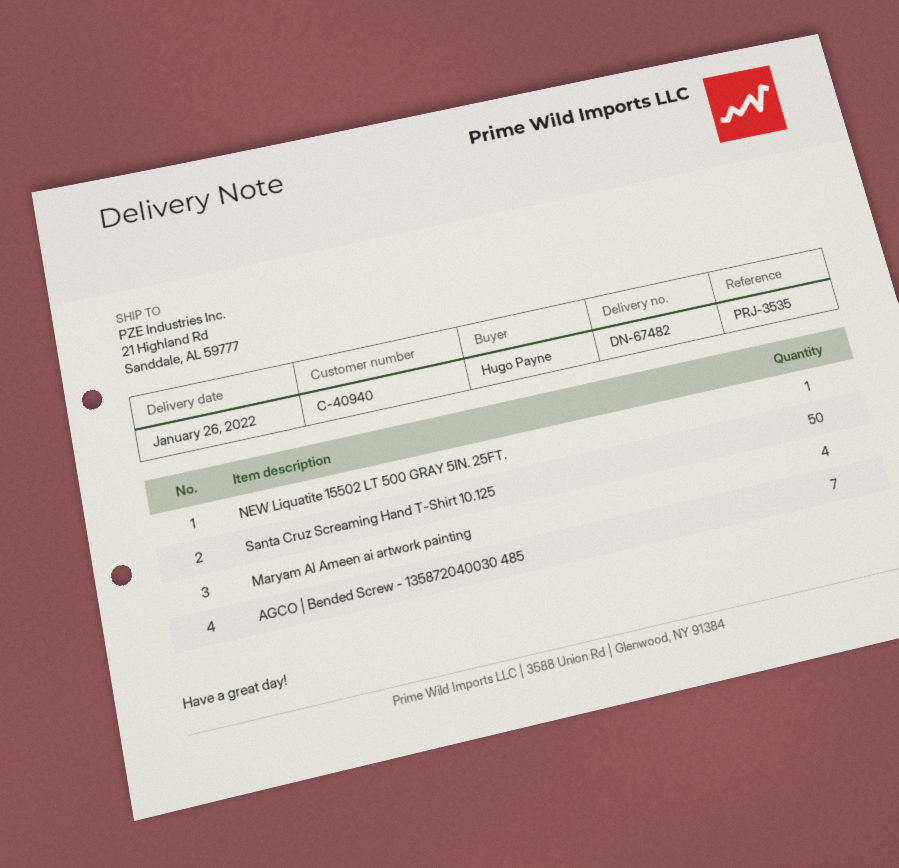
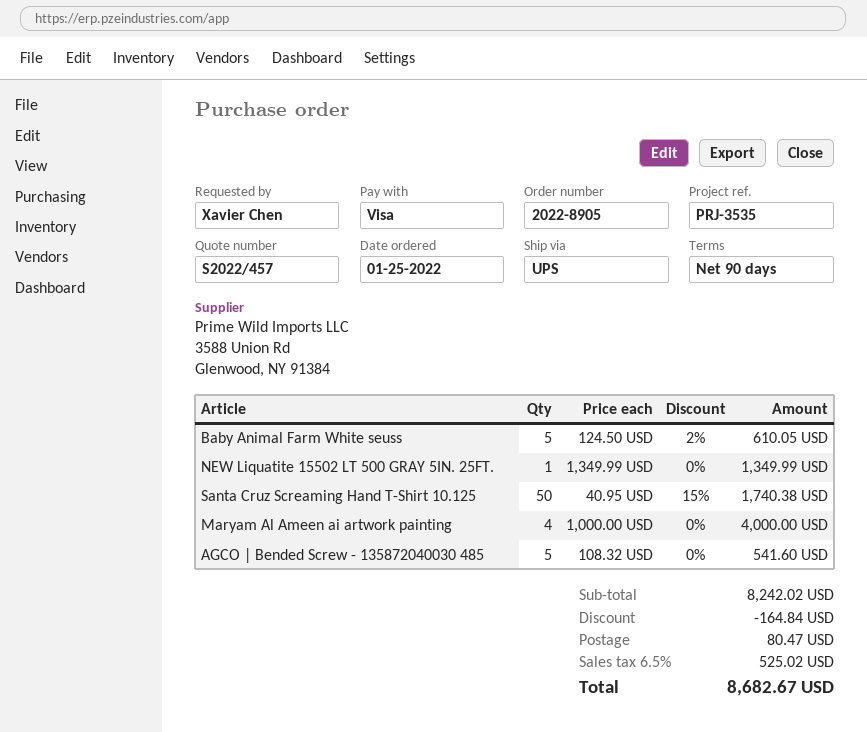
ordered by: Hugo Payne -> Xavier Chen
AGCO | Bended Screw - 135872040030 485: 7 -> 5
Baby Animal Farm White seuss: none -> 5

